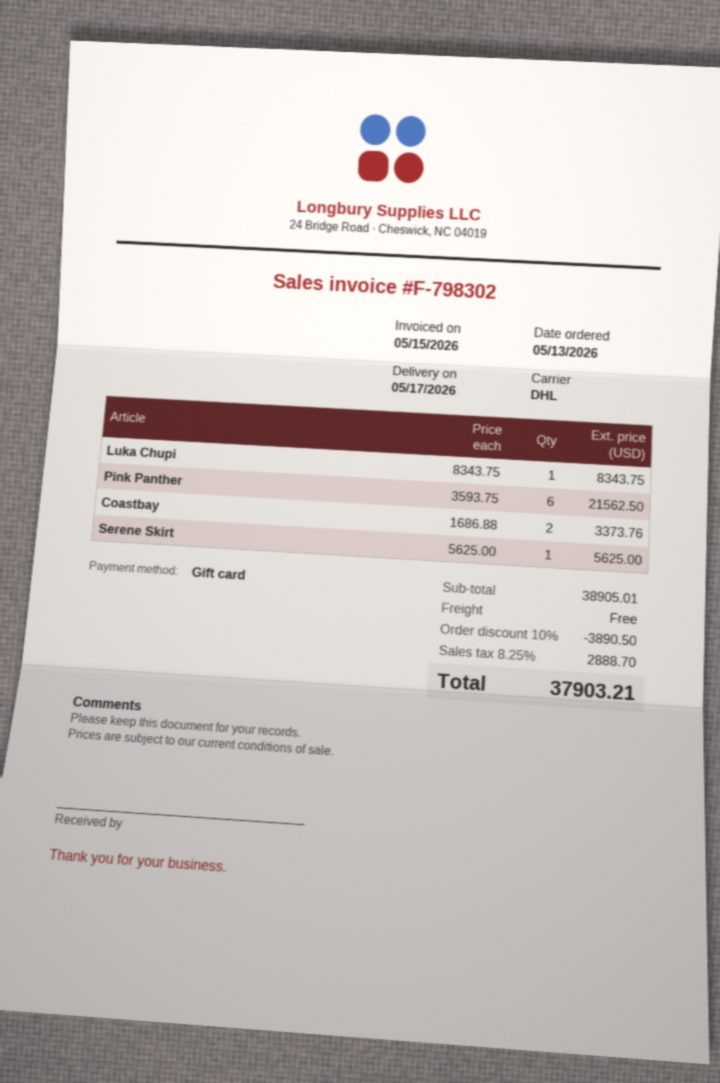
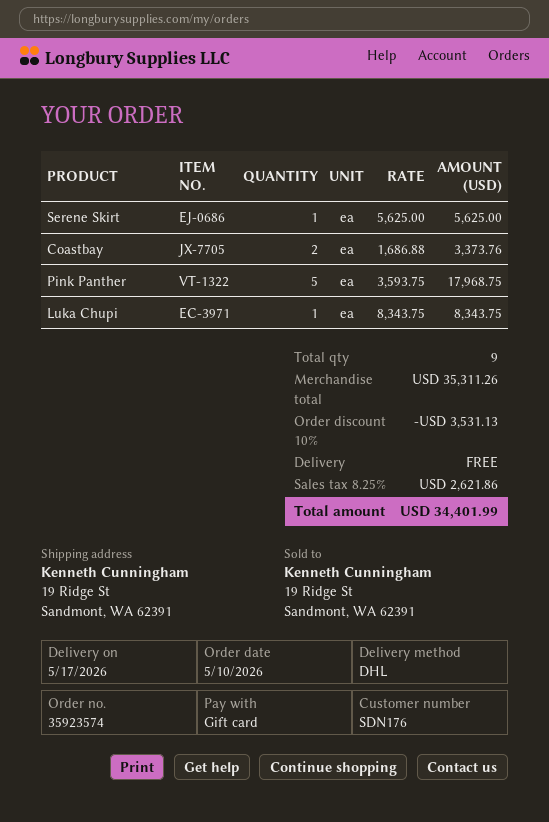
order date: 2026-05-13 -> 2026-05-10
Pink Panther: 6 x 3593.75 = 21562.50 -> 5 x 3593.75 = 17968.75
subtotal: 38905.01 -> 35311.26
discount: 10% = 3890.50 -> 10% = 3531.13
tax: 8.25% = 2888.70 -> 8.25% = 2621.86
total: 37903.21 -> 34401.99

